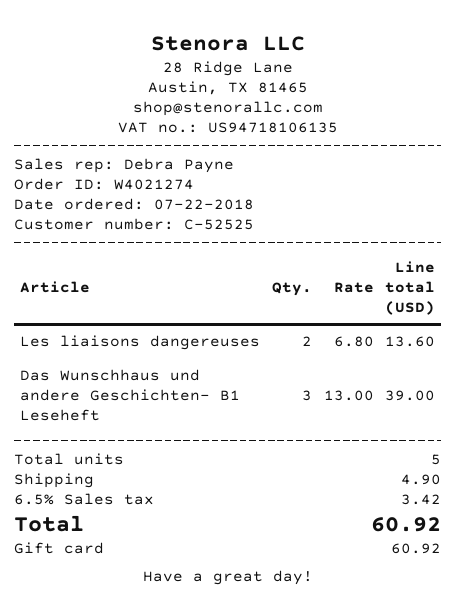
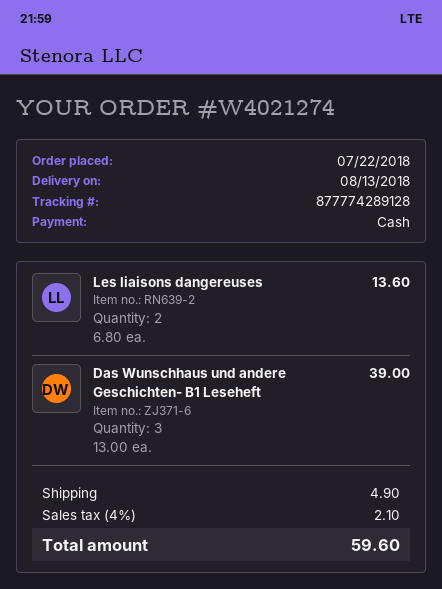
payment method: gift card -> cash
tax: 6.5% = 3.42 -> 4% = 2.10
total: 60.92 -> 59.60

